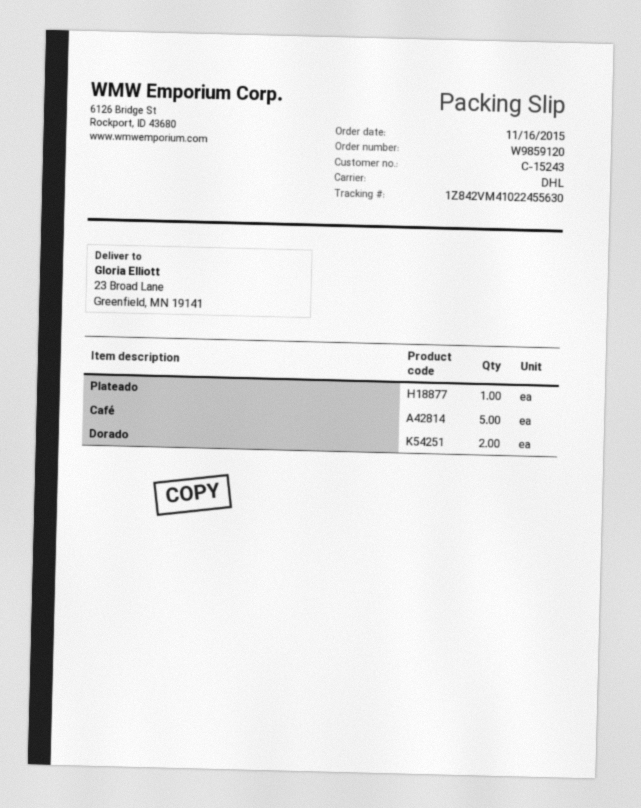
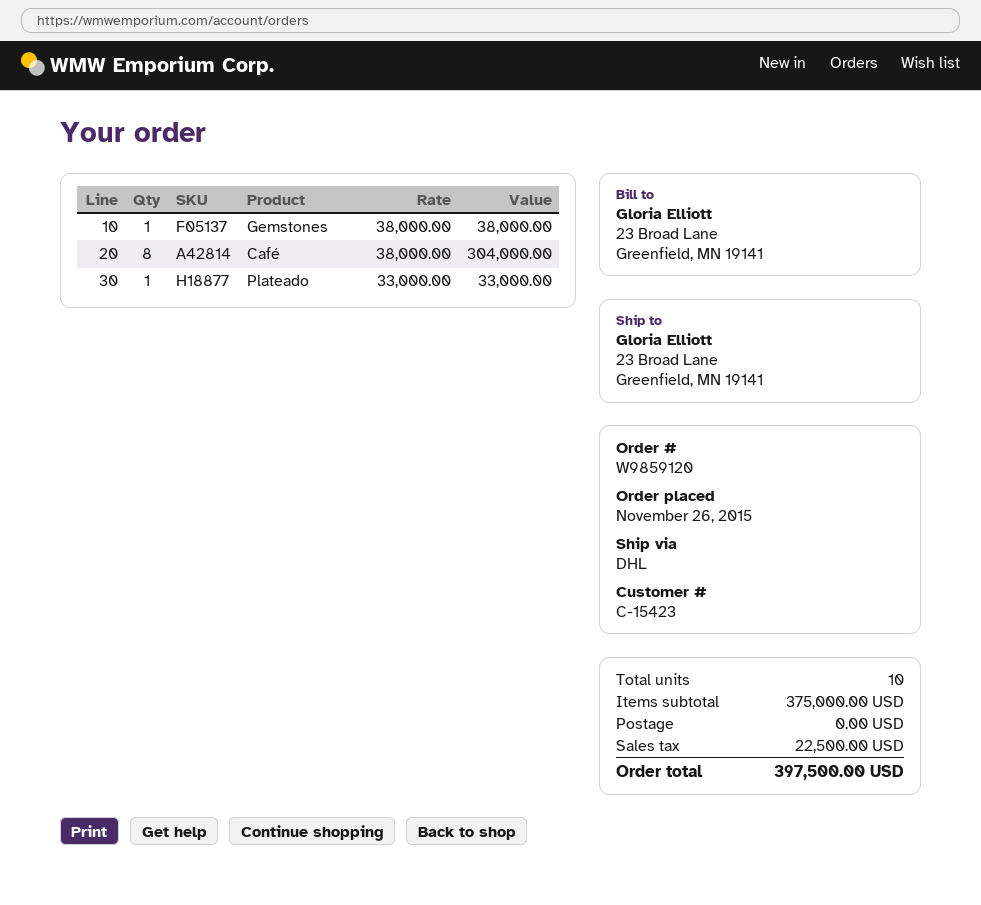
order date: 2015-11-16 -> 2015-11-26
customer number: C-15243 -> C-15423
Café: 5 -> 8
Dorado: 2 -> none
Gemstones: none -> 1

